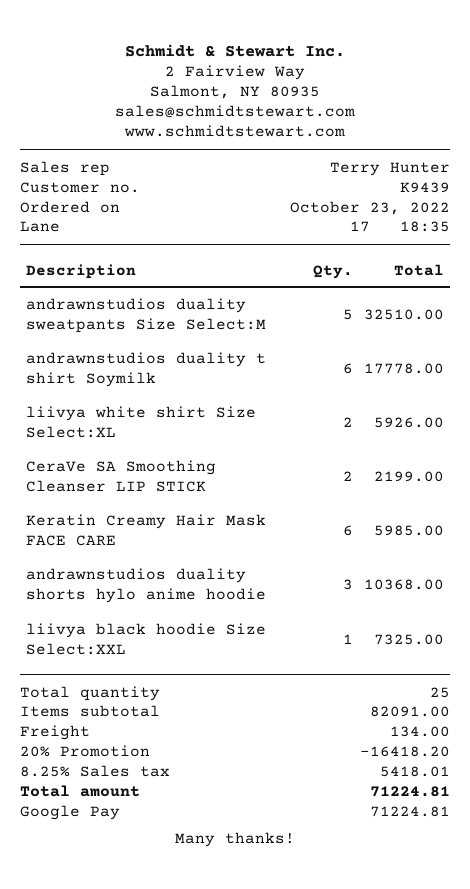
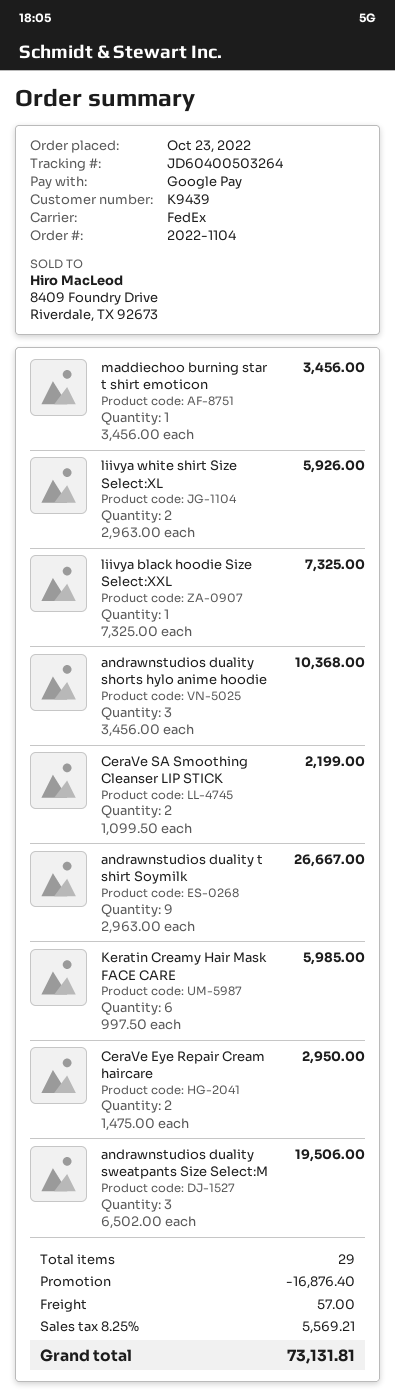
andrawnstudios duality sweatpants Size Select:M: 5 for 32510.00 -> 3 for 19506.00
andrawnstudios duality t shirt Soymilk: 6 for 17778.00 -> 9 for 26667.00
maddiechoo burning star t shirt emoticon: none -> 1 for 3456.00
CeraVe Eye Repair Cream haircare: none -> 2 for 2950.00
total quantity: 25 -> 29
discount: 16418.20 -> 16876.40
shipping: 134.00 -> 57.00
tax: 8.25% = 5418.01 -> 8.25% = 5569.21
total: 71224.81 -> 73131.81

